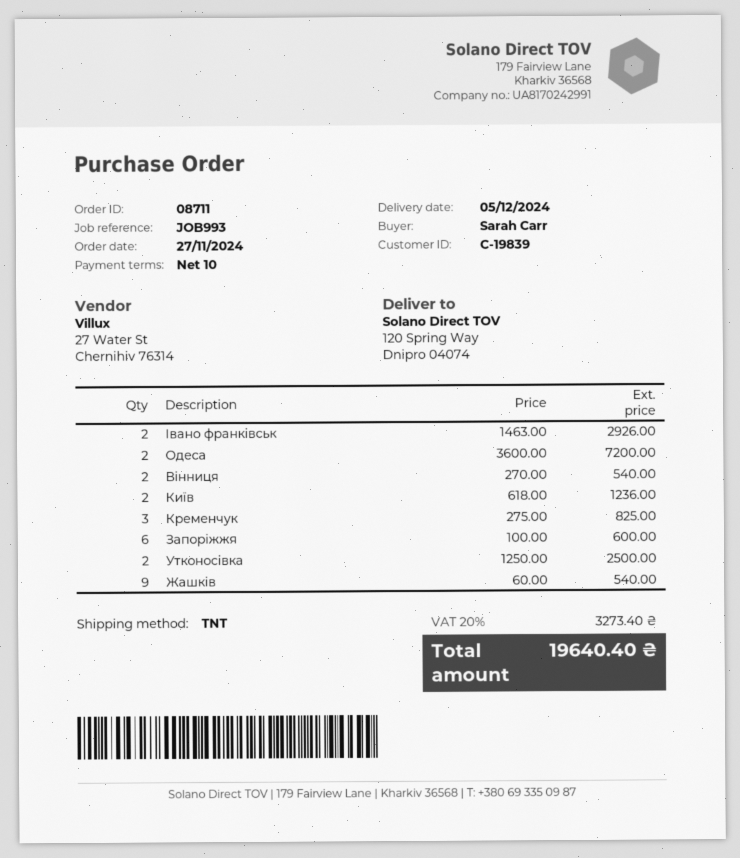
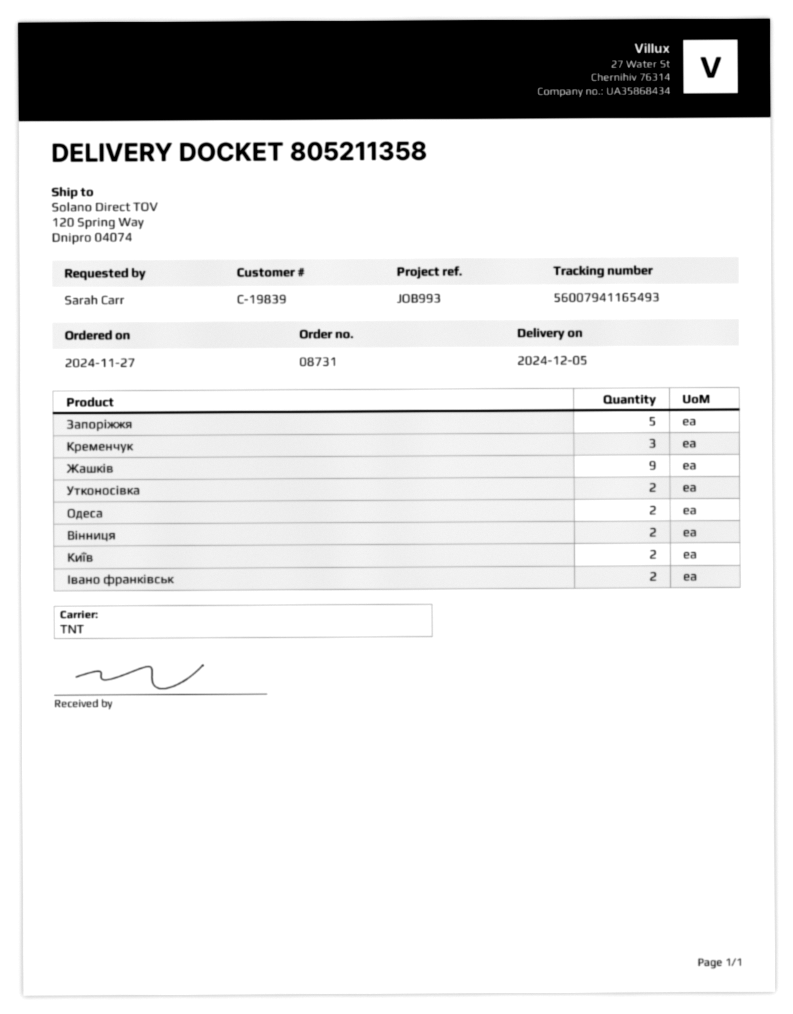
order number: 08711 -> 08731
Запоріжжя: 6 -> 5

